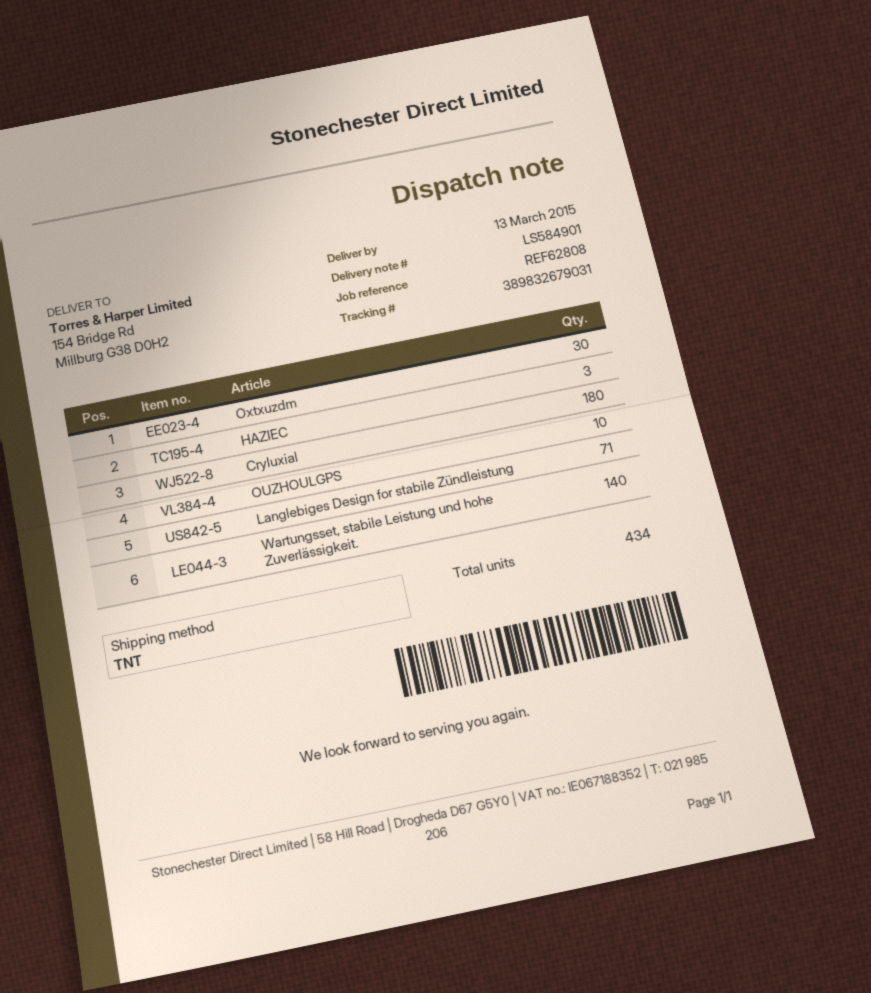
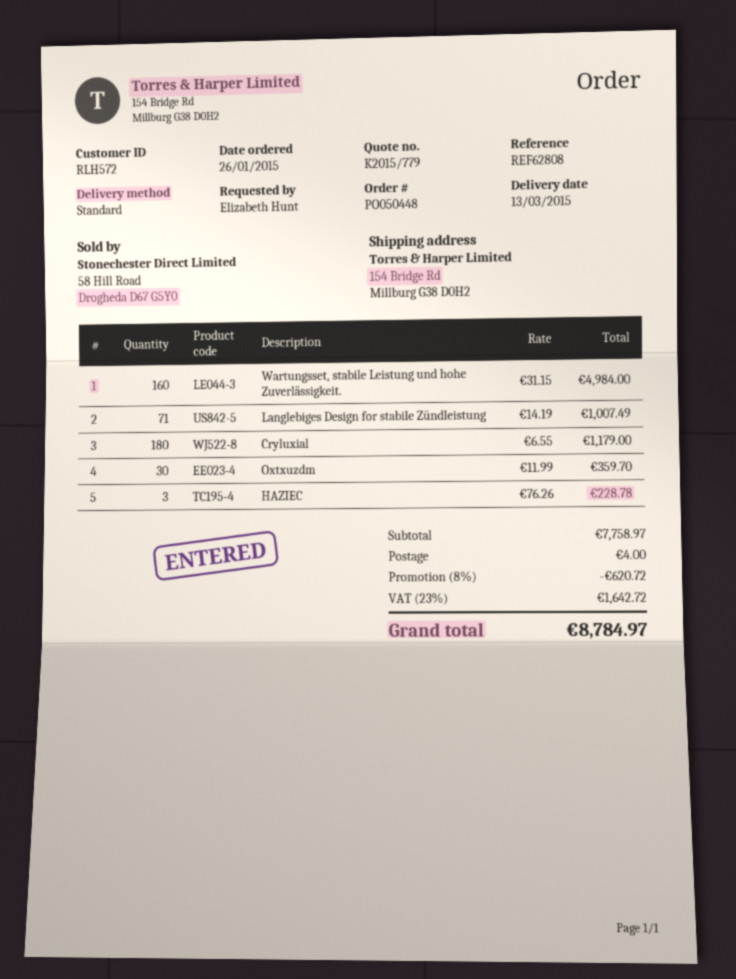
shipping method: TNT -> standard
OUZHOULGPS: 10 -> none
Wartungsset, stabile Leistung und hohe Zuverlässigkeit.: 140 -> 160

